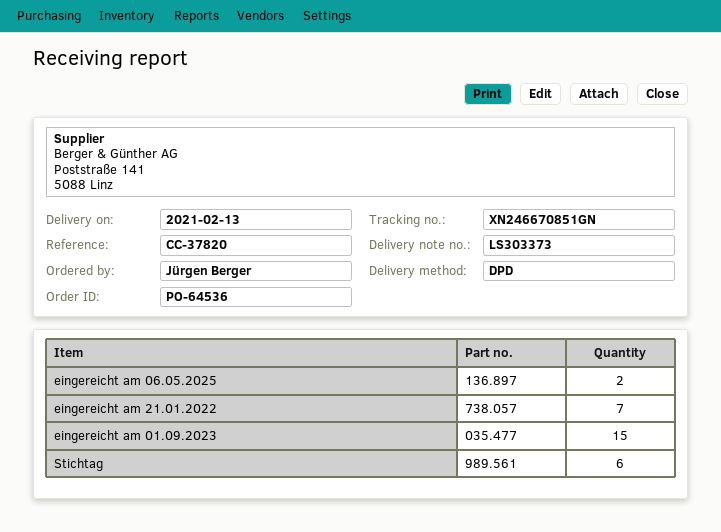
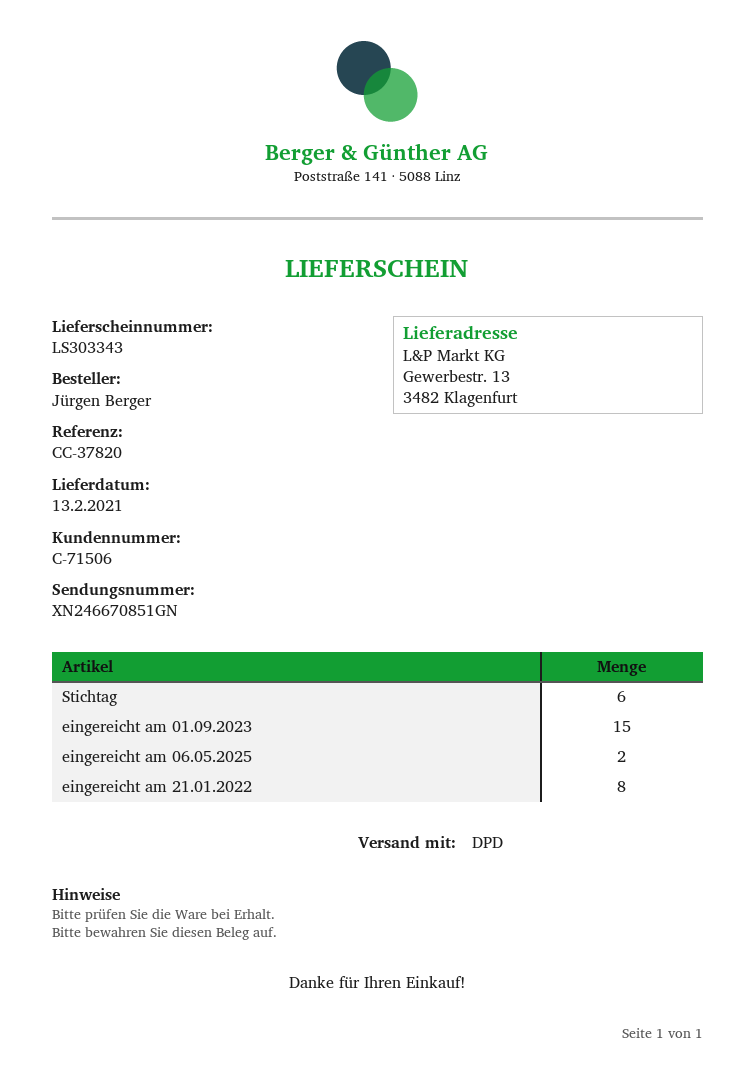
delivery note number: LS303373 -> LS303343
eingereicht am 21.01.2022: 7 -> 8

